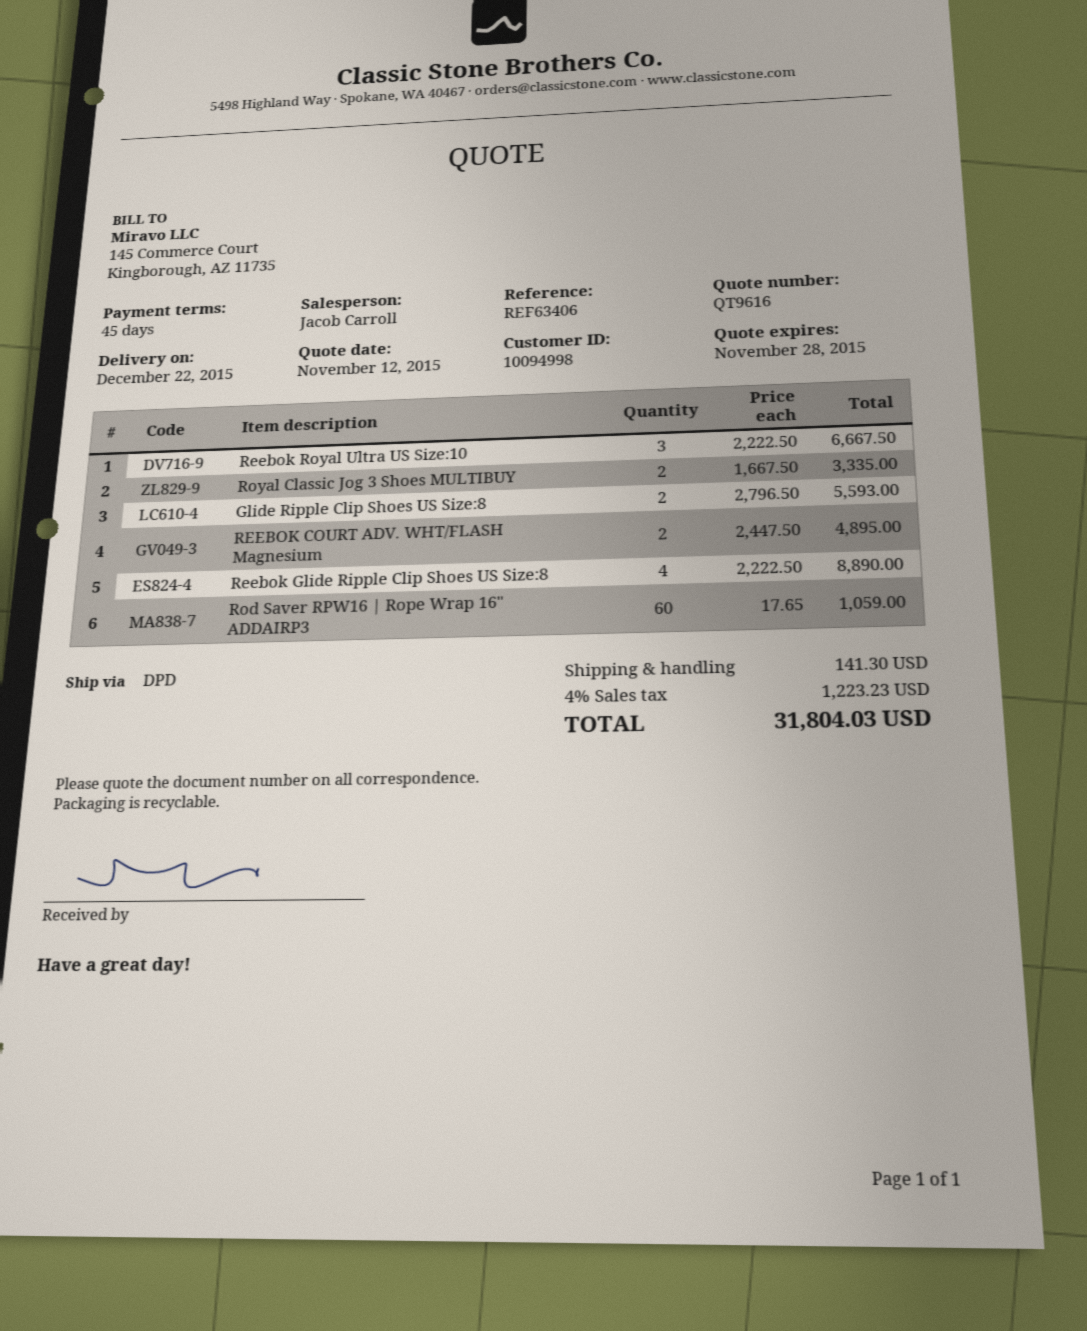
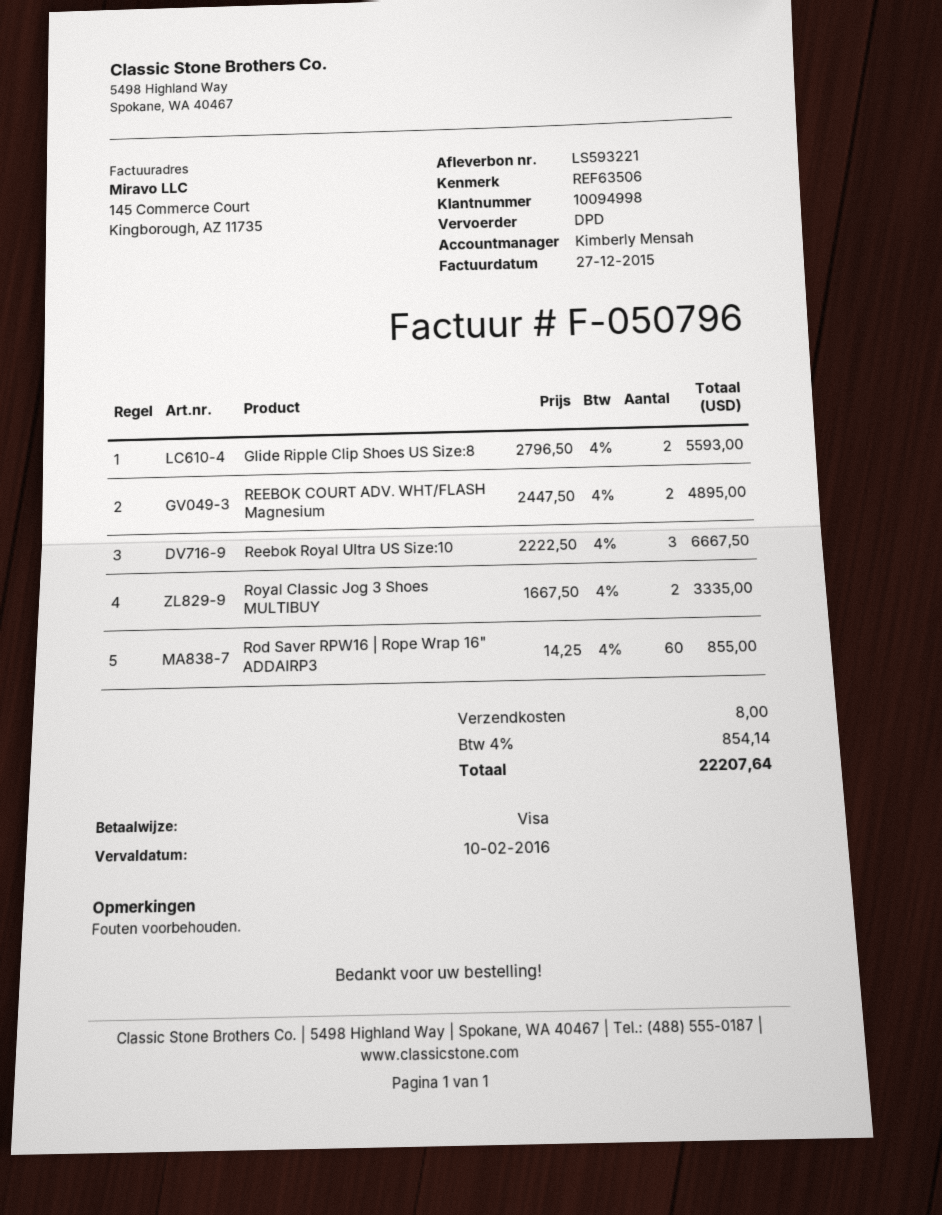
reference: REF63406 -> REF63506
sales rep: Jacob Carroll -> Kimberly Mensah
Reebok Glide Ripple Clip Shoes US Size:8: 4 x 2222.50 = 8890.00 -> none
Rod Saver RPW16 | Rope Wrap 16" ADDAIRP3: 60 x 17.65 = 1059.00 -> 60 x 14.25 = 855.00
shipping: 141.30 -> 8.00
tax: 4% = 1223.23 -> 4% = 854.14
total: 31804.03 -> 22207.64

